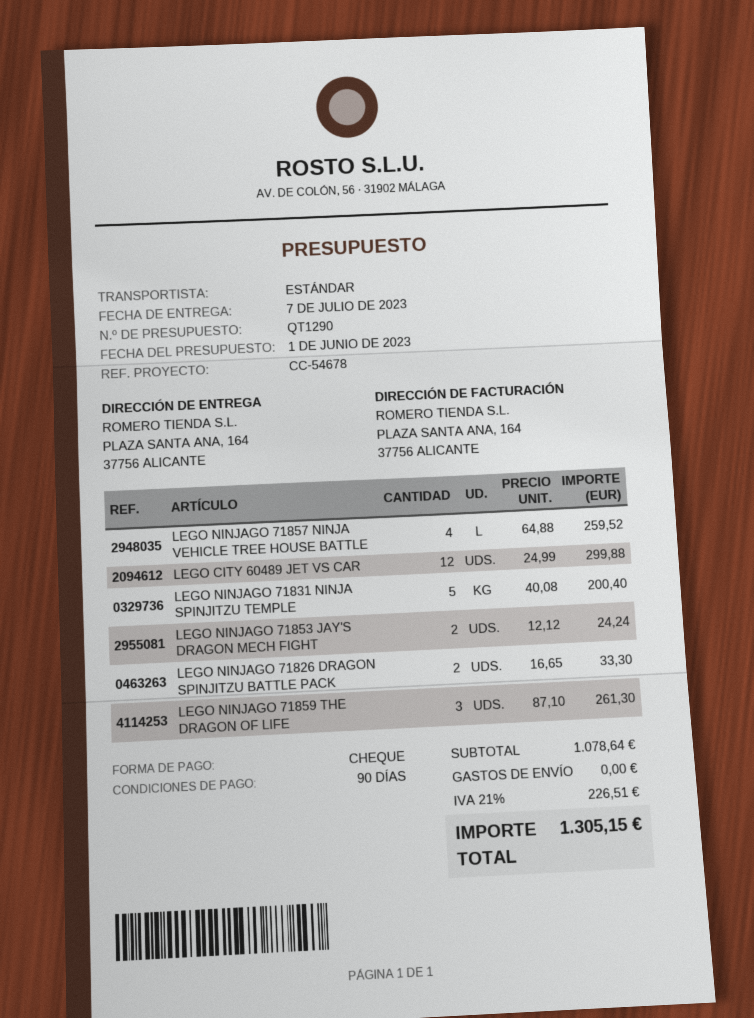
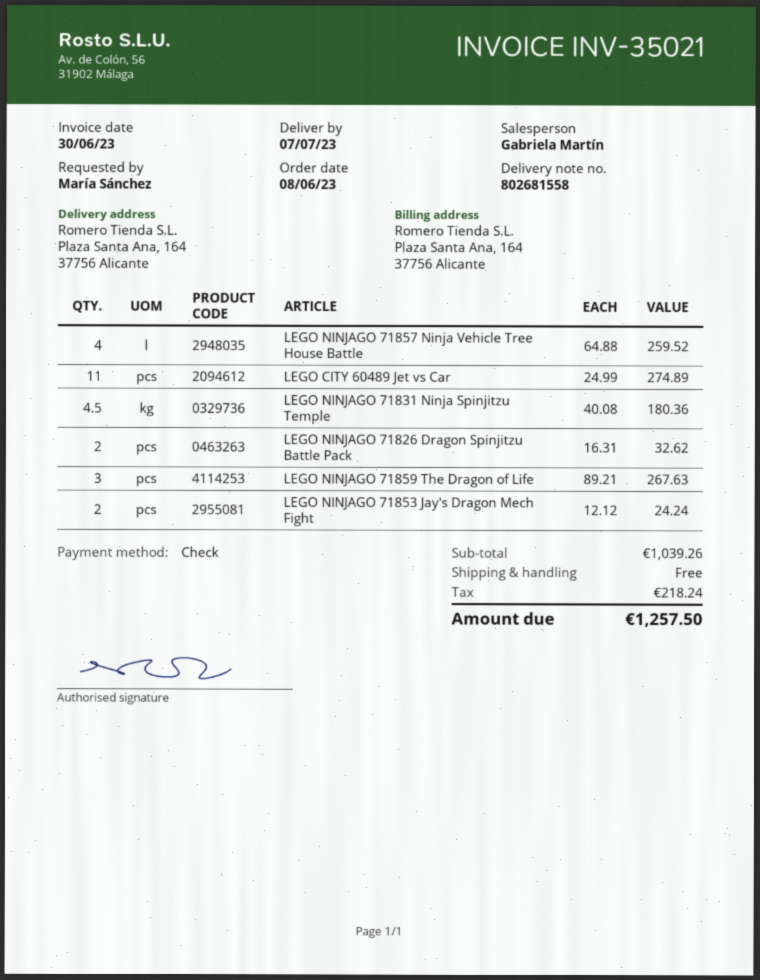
LEGO CITY 60489 JET VS CAR: 12 x 24.99 = 299.88 -> 11 x 24.99 = 274.89
LEGO NINJAGO 71831 NINJA SPINJITZU TEMPLE: 5 x 40.08 = 200.40 -> 4.5 x 40.08 = 180.36
LEGO NINJAGO 71826 DRAGON SPINJITZU BATTLE PACK: 2 x 16.65 = 33.30 -> 2 x 16.31 = 32.62
LEGO NINJAGO 71859 THE DRAGON OF LIFE: 3 x 87.10 = 261.30 -> 3 x 89.21 = 267.63
subtotal: 1078.64 -> 1039.26
tax: 226.51 -> 218.24
total: 1305.15 -> 1257.50

